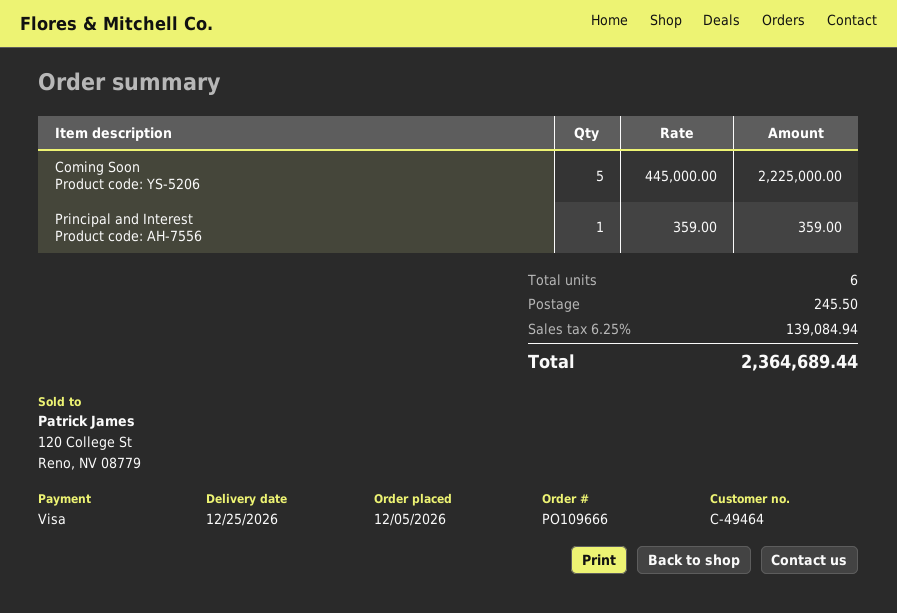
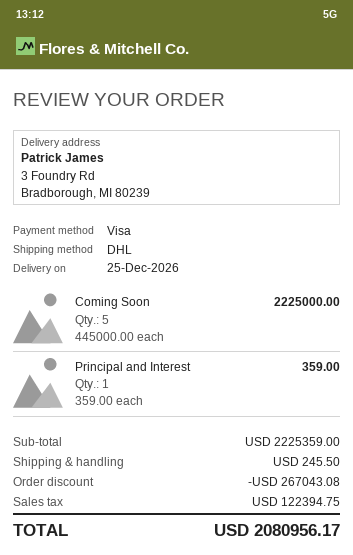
discount: none -> 267043.08
tax: 139084.94 -> 122394.75
total: 2364689.44 -> 2080956.17

